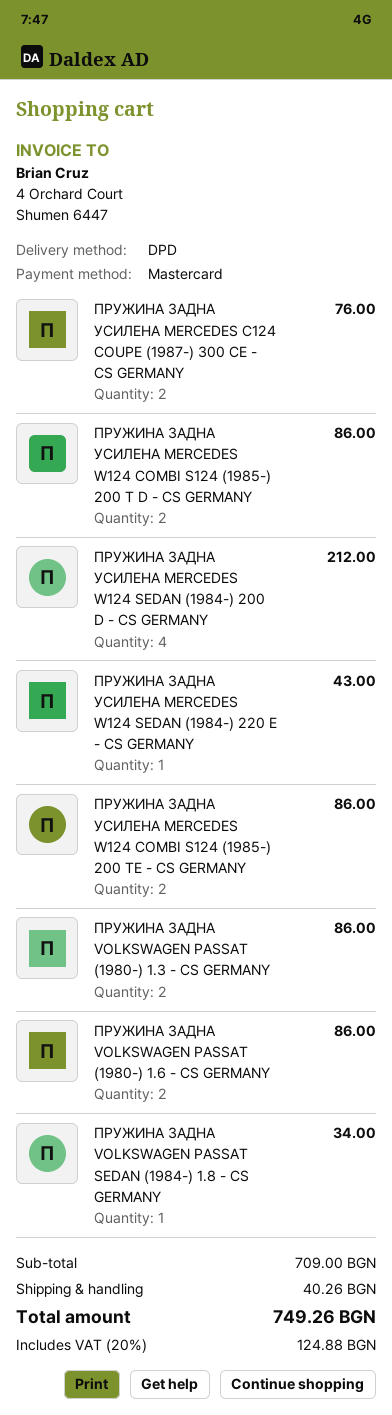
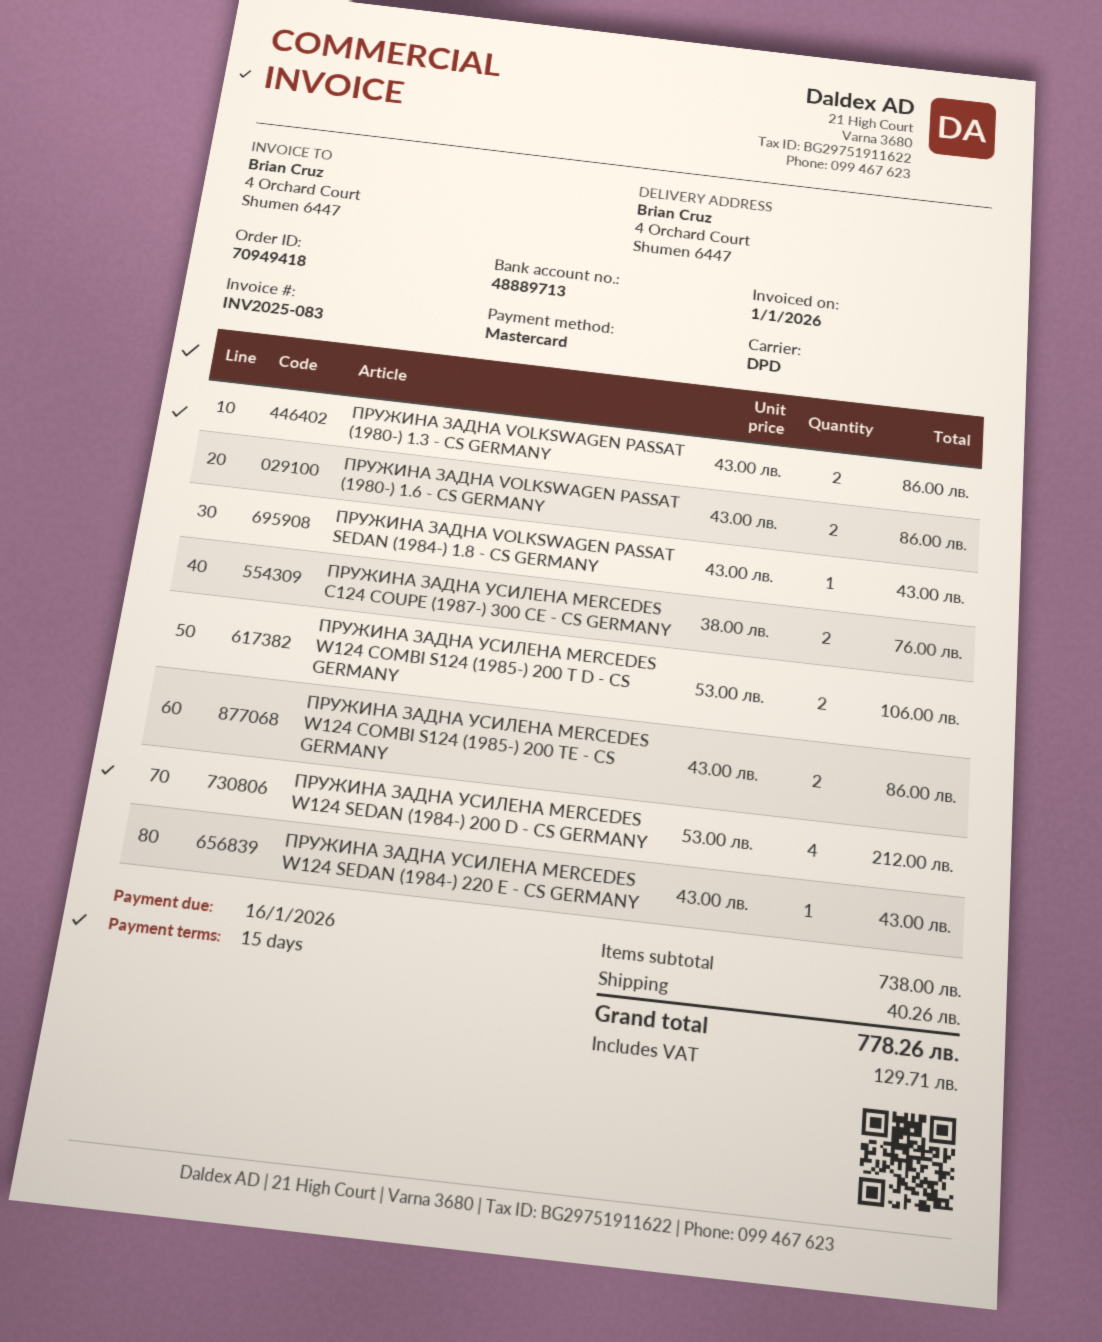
ПРУЖИНА ЗАДНА УСИЛЕНА MERCEDES W124 COMBI S124 (1985-) 200 T D - CS GERMANY: 2 for 86.00 -> 2 for 106.00
ПРУЖИНА ЗАДНА VOLKSWAGEN PASSAT SEDAN (1984-) 1.8 - CS GERMANY: 1 for 34.00 -> 1 for 43.00
subtotal: 709.00 -> 738.00
tax: 124.88 -> 129.71
total: 749.26 -> 778.26

